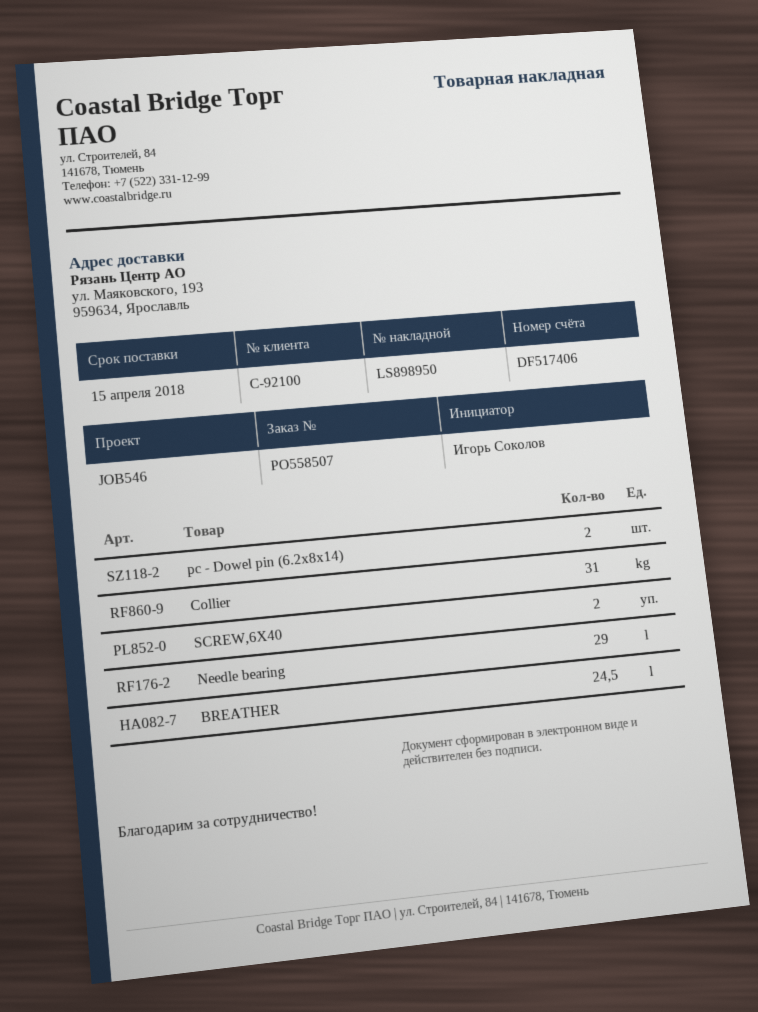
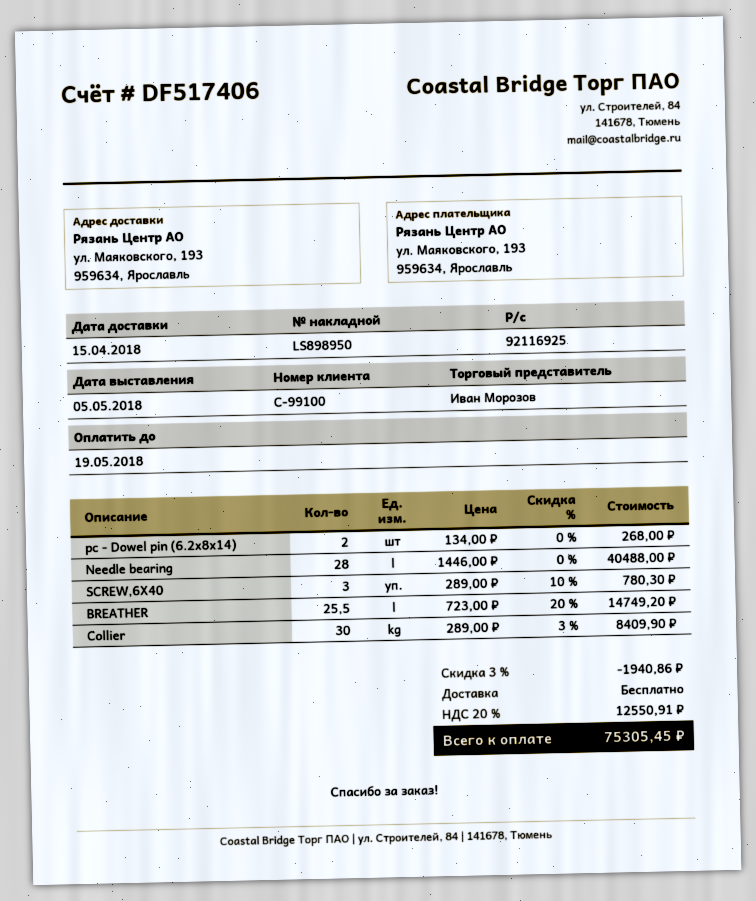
customer number: C-92100 -> C-99100
Collier: 31 -> 30
SCREW,6X40: 2 -> 3
Needle bearing: 29 -> 28
BREATHER: 24.5 -> 25.5

